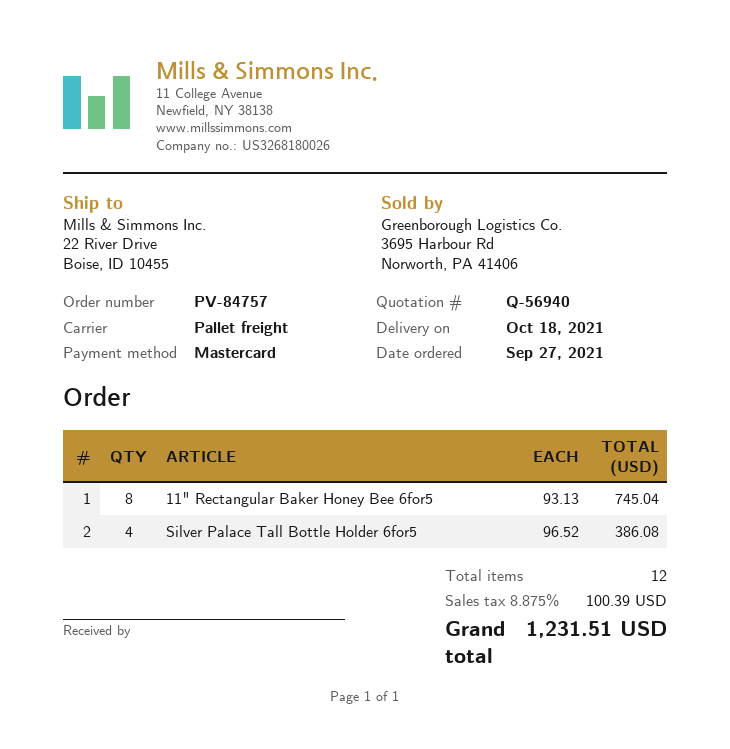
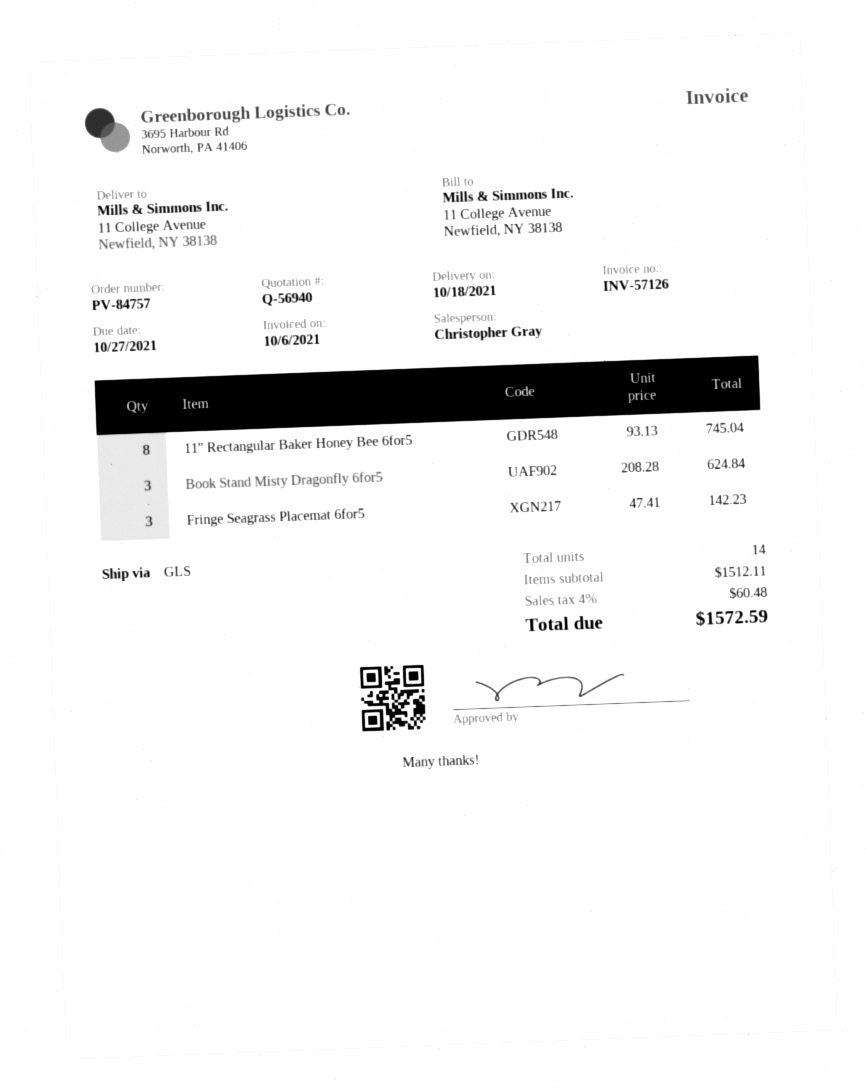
shipping method: pallet freight -> GLS
ship to: 22 River Drive, Boise, ID 10455 -> 11 College Avenue, Newfield, NY 38138
Silver Palace Tall Bottle Holder 6for5: 4 x 96.52 = 386.08 -> none
Book Stand Misty Dragonfly 6for5: none -> 3 x 208.28 = 624.84
Fringe Seagrass Placemat 6for5: none -> 3 x 47.41 = 142.23
total quantity: 12 -> 14
tax: 8.875% = 100.39 -> 4% = 60.48
total: 1231.51 -> 1572.59

